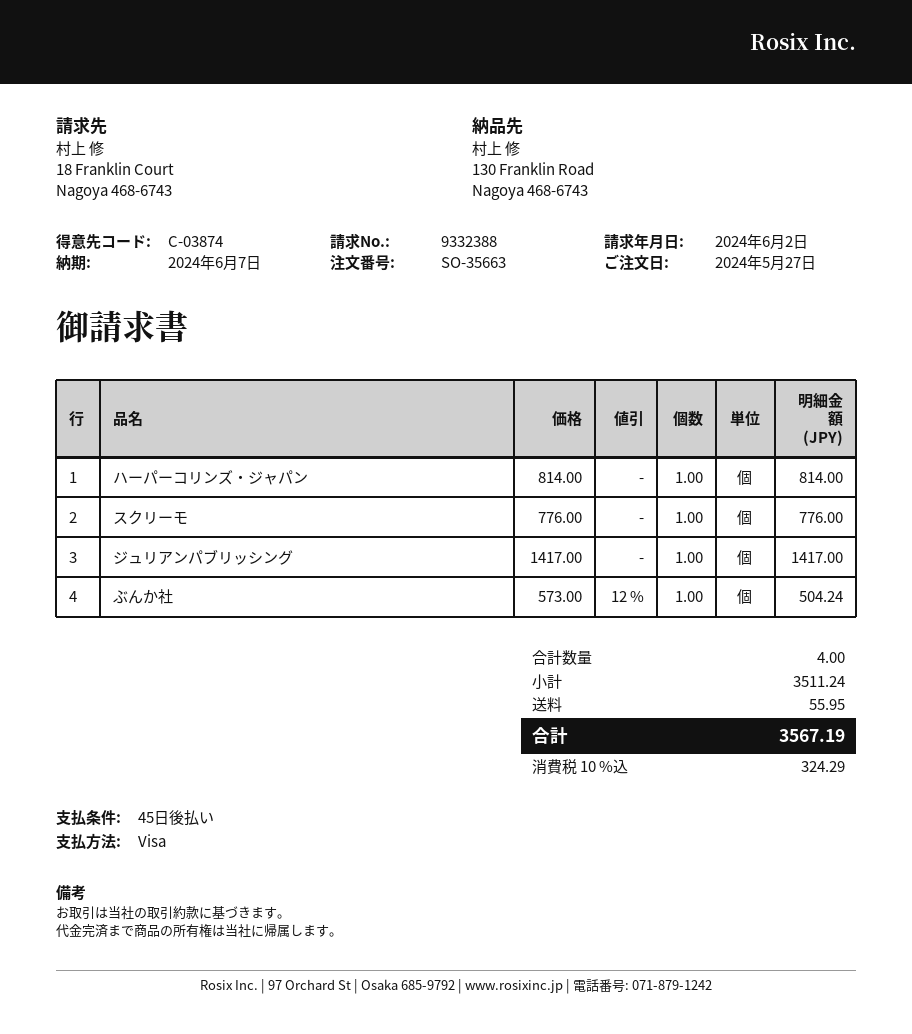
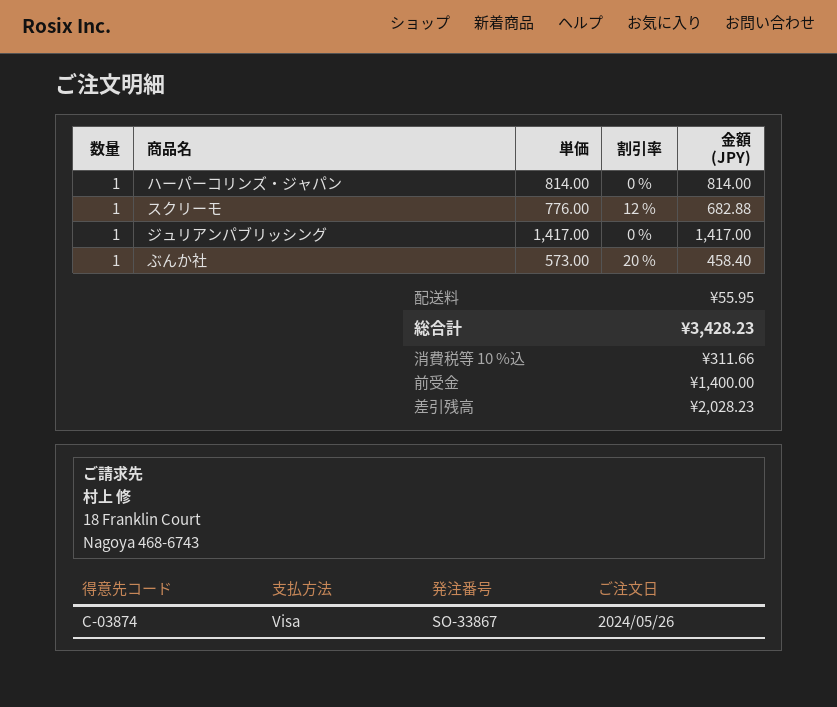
order number: SO-35663 -> SO-33867
order date: 2024-05-27 -> 2024-05-26
スクリーモ: 1 x 776.00 = 776.00 -> 1 x 776.00 - 12% = 682.88
ぶんか社: 1 x 573.00 - 12% = 504.24 -> 1 x 573.00 - 20% = 458.40
tax: 10% = 324.29 -> 10% = 311.66
total: 3567.19 -> 3428.23

